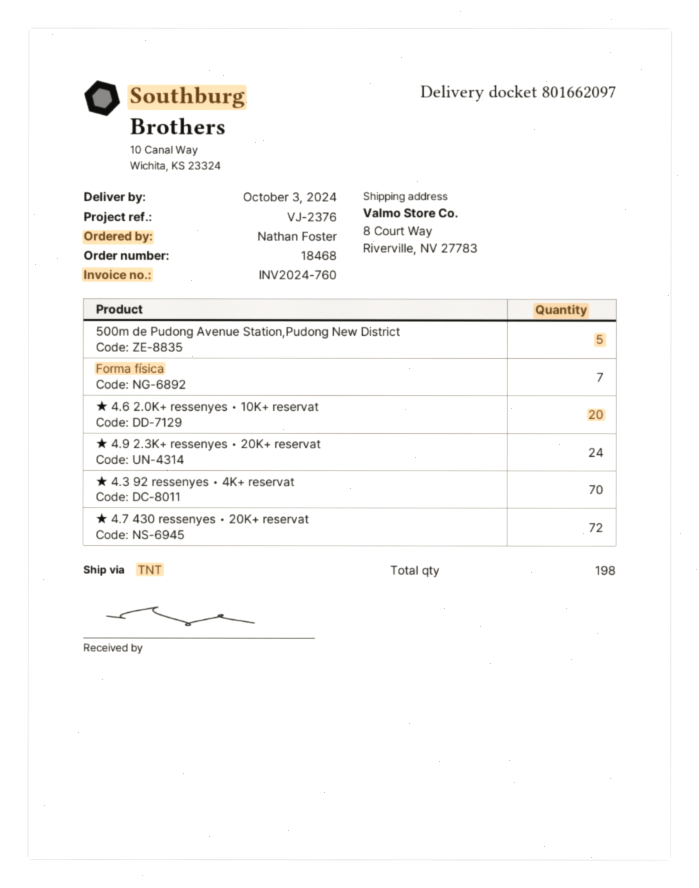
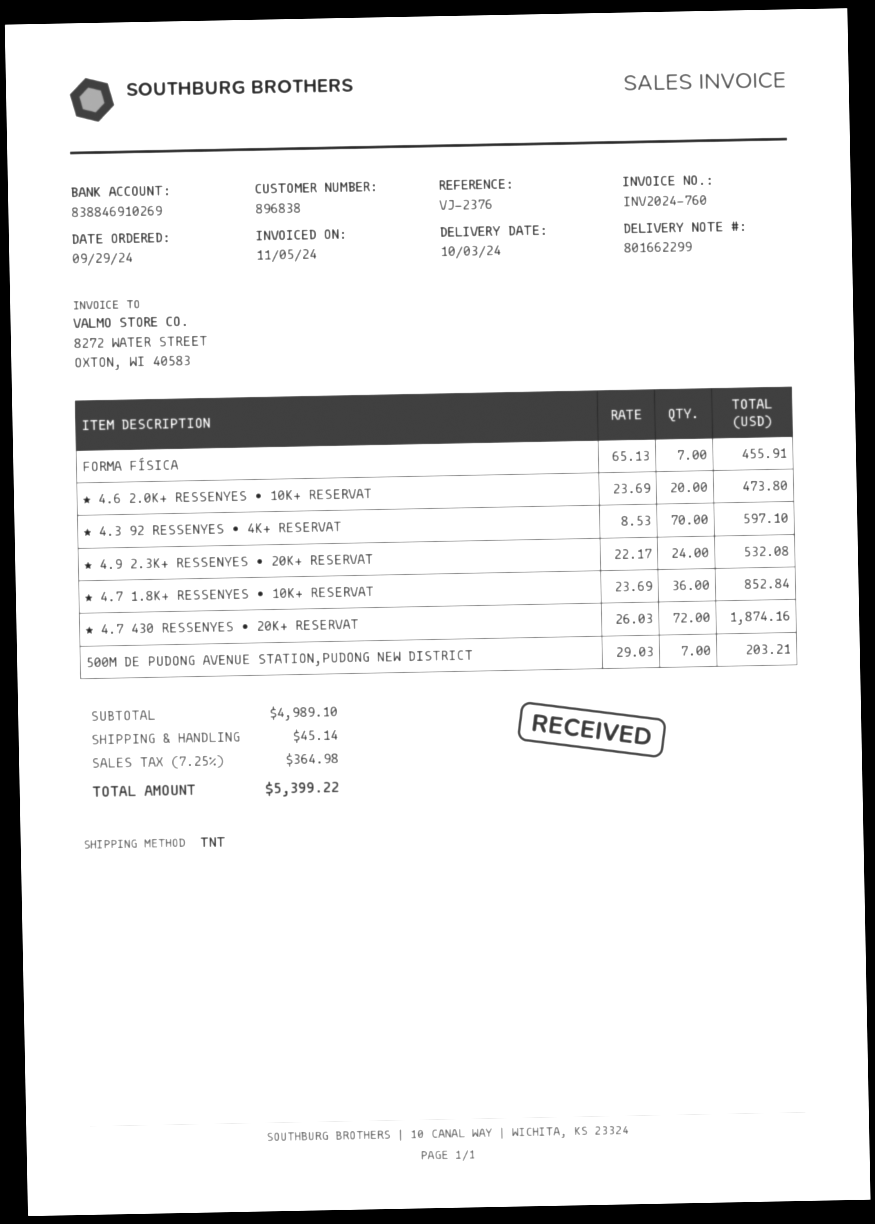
delivery note number: 801662097 -> 801662299
500m de Pudong Avenue Station,Pudong New District: 5 -> 7
★ 4.7 1.8K+ RESSENYES • 10K+ RESERVAT: none -> 36

